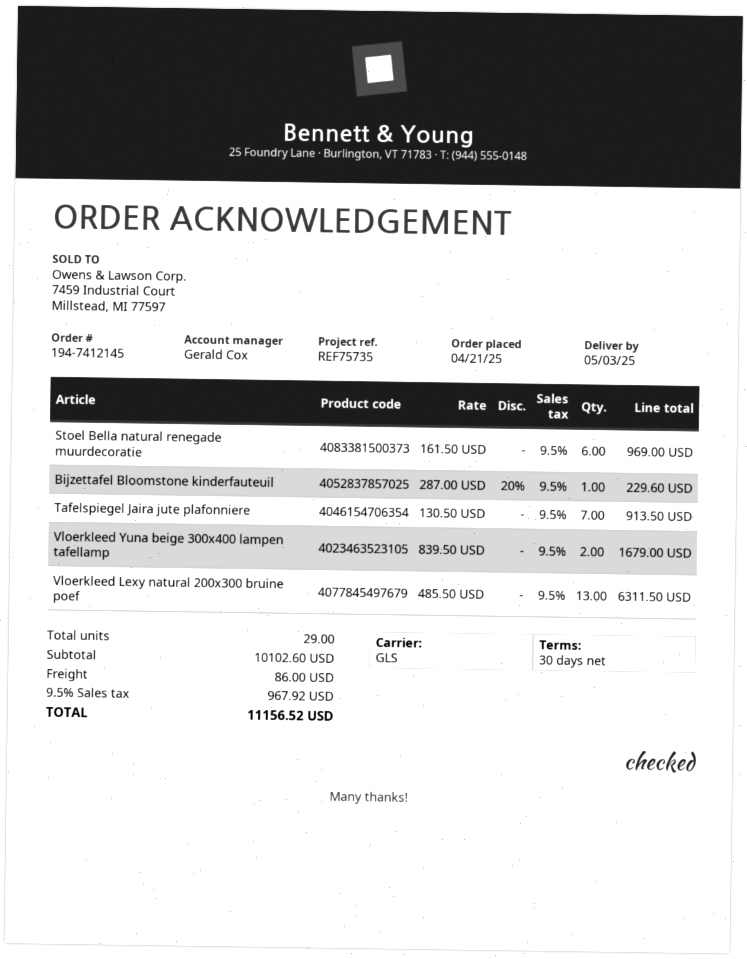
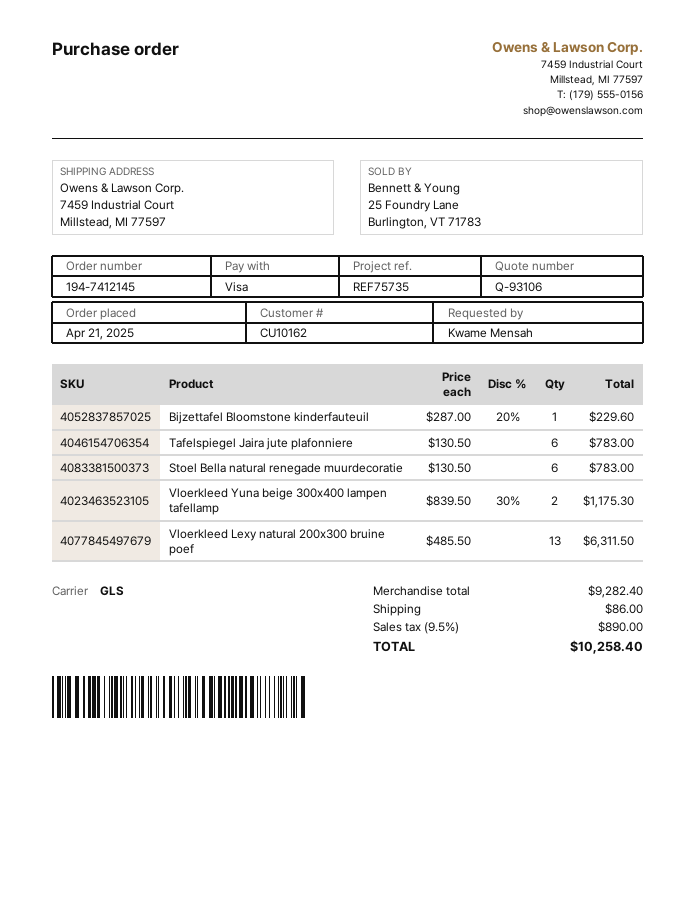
Stoel Bella natural renegade muurdecoratie: 6 x 161.50 = 969.00 -> 6 x 130.50 = 783.00
Tafelspiegel Jaira jute plafonniere: 7 x 130.50 = 913.50 -> 6 x 130.50 = 783.00
Vloerkleed Yuna beige 300x400 lampen tafellamp: 2 x 839.50 = 1679.00 -> 2 x 839.50 - 30% = 1175.30
subtotal: 10102.60 -> 9282.40
tax: 9.5% = 967.92 -> 9.5% = 890.00
total: 11156.52 -> 10258.40

